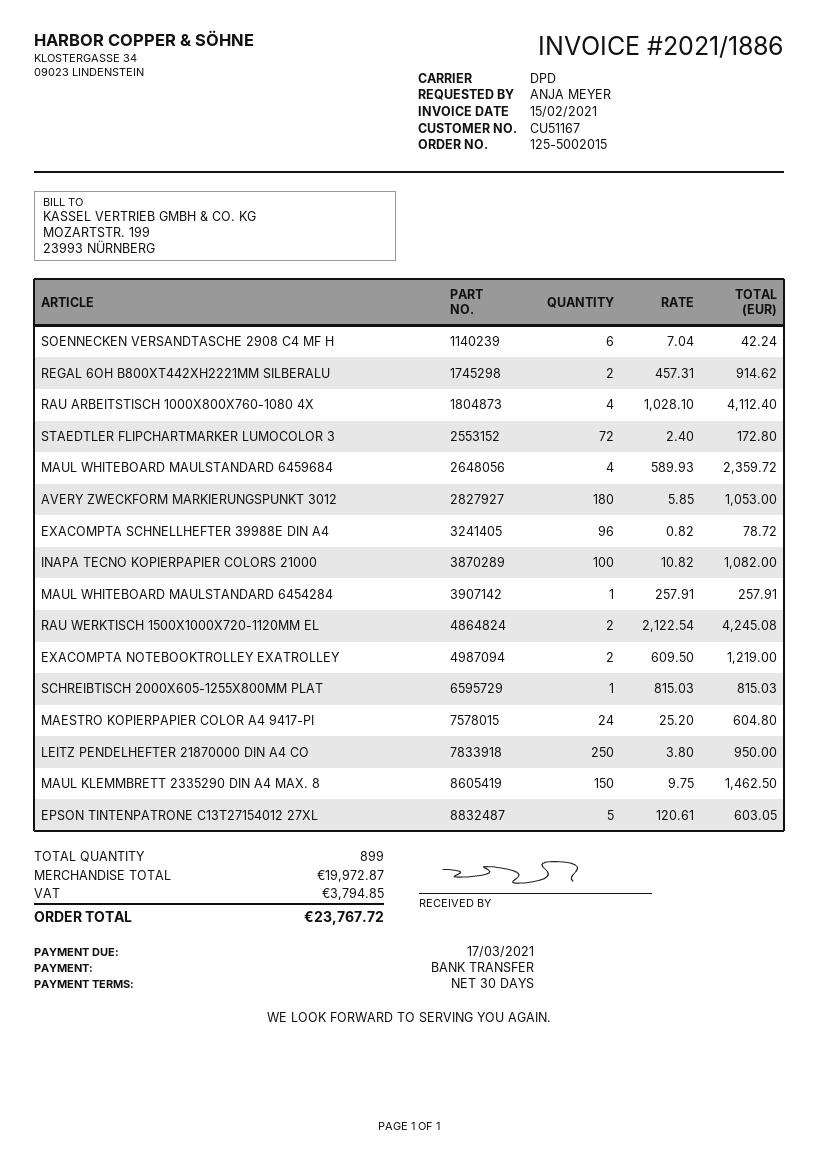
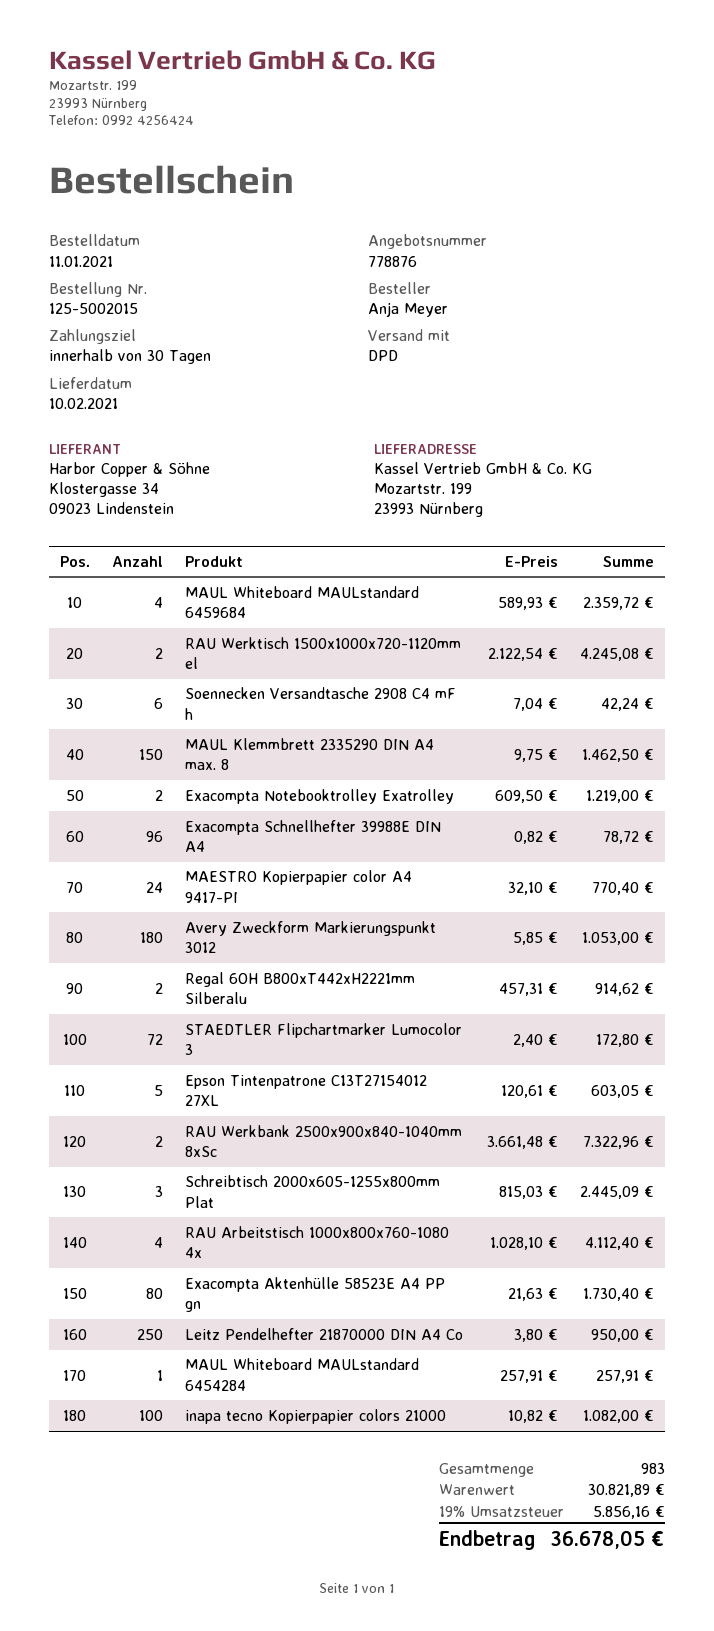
SCHREIBTISCH 2000X605-1255X800MM PLAT: 1 x 815.03 = 815.03 -> 3 x 815.03 = 2445.09
MAESTRO KOPIERPAPIER COLOR A4 9417-PI: 24 x 25.20 = 604.80 -> 24 x 32.10 = 770.40
RAU Werkbank 2500x900x840-1040mm 8xSc: none -> 2 x 3661.48 = 7322.96
Exacompta Aktenhülle 58523E A4 PP gn: none -> 80 x 21.63 = 1730.40
total quantity: 899 -> 983
subtotal: 19972.87 -> 30821.89
tax: 3794.85 -> 5856.16
total: 23767.72 -> 36678.05

